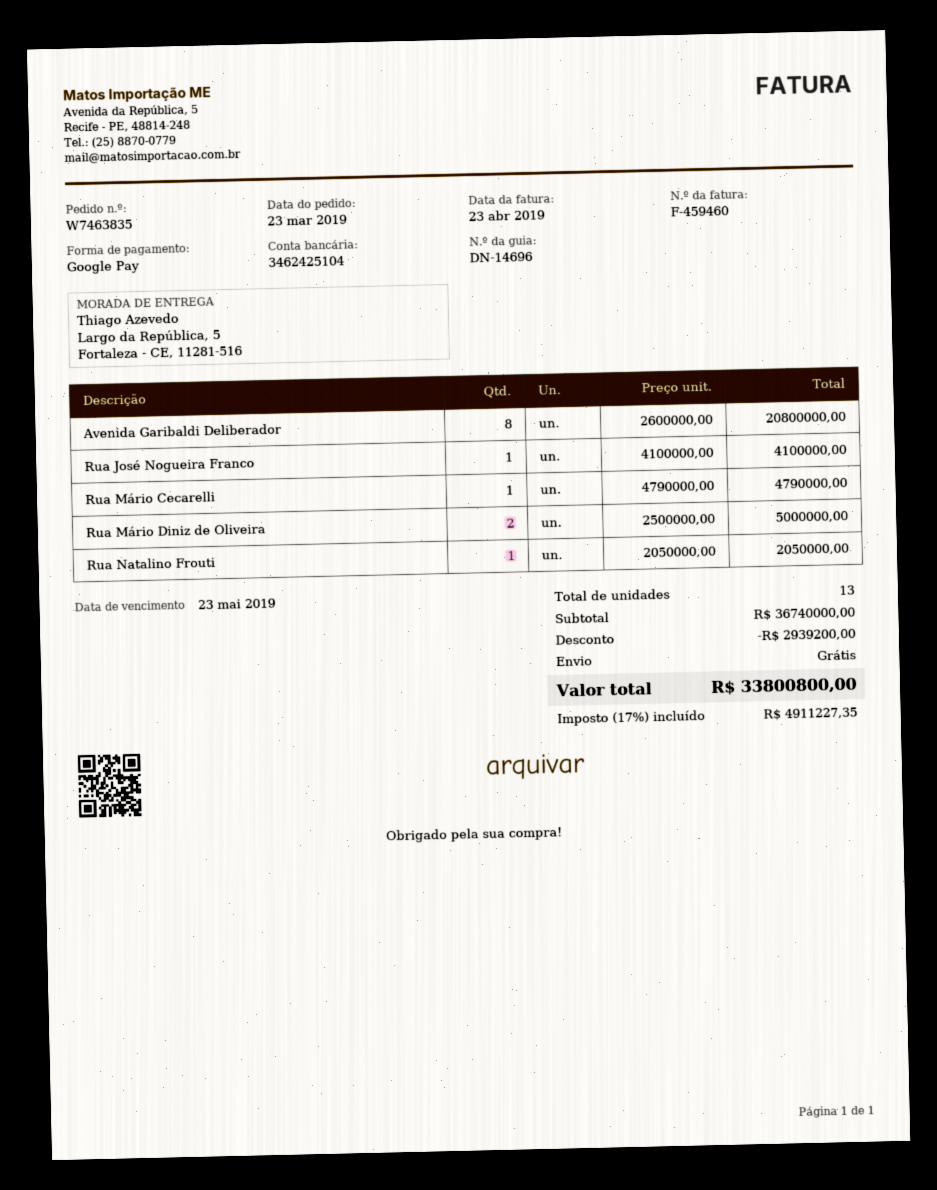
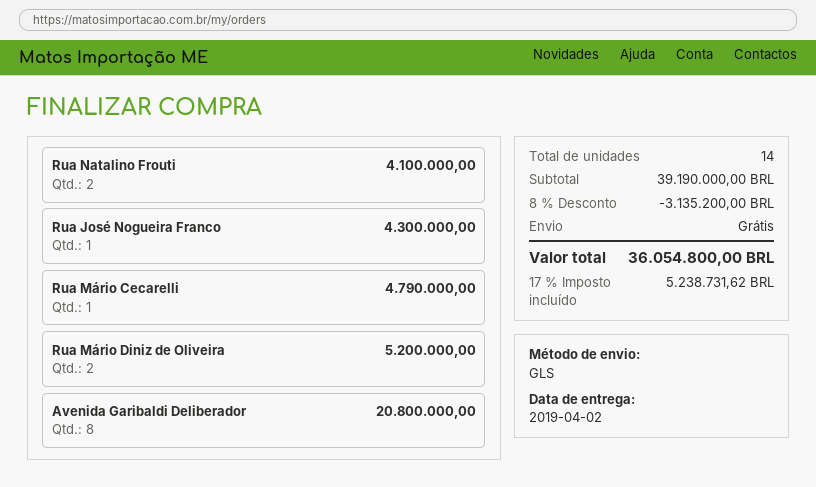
Rua José Nogueira Franco: 1 for 4100000.00 -> 1 for 4300000.00
Rua Mário Diniz de Oliveira: 2 for 5000000.00 -> 2 for 5200000.00
Rua Natalino Frouti: 1 for 2050000.00 -> 2 for 4100000.00
total quantity: 13 -> 14
subtotal: 36740000.00 -> 39190000.00
discount: 2939200.00 -> 3135200.00
tax: 17% = 4911227.35 -> 17% = 5238731.62
total: 33800800.00 -> 36054800.00

